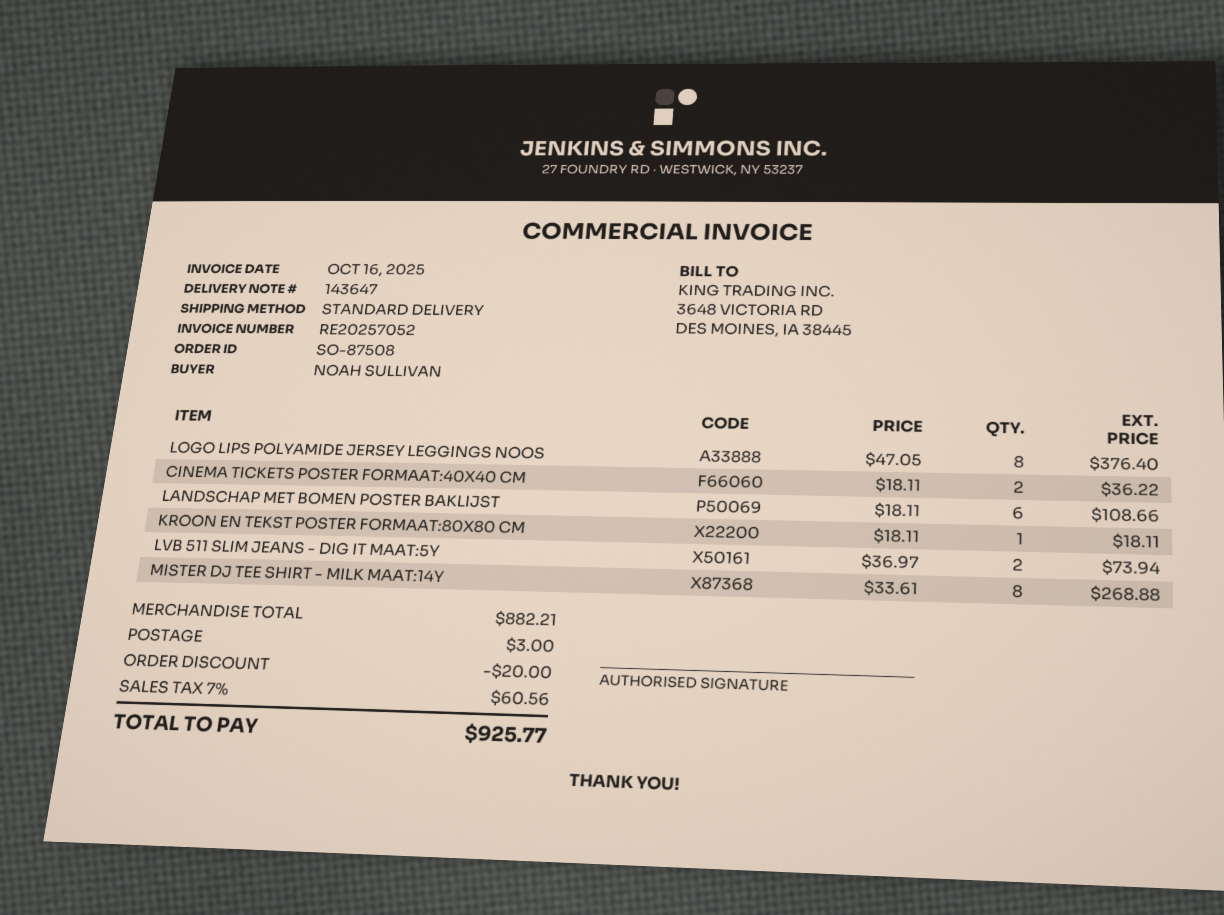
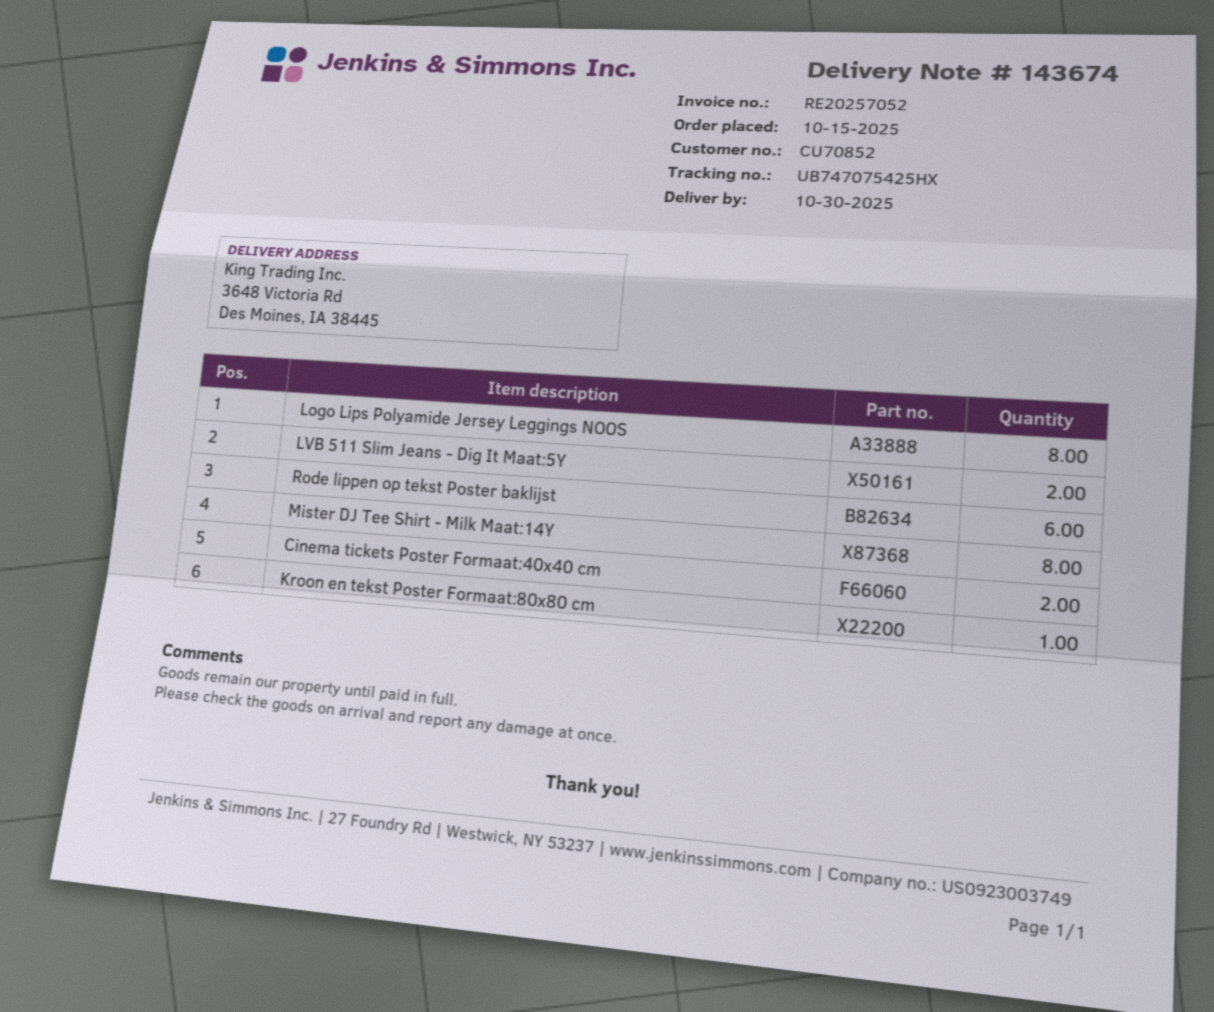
delivery note number: 143647 -> 143674
LANDSCHAP MET BOMEN POSTER BAKLIJST: 6 -> none
Rode lippen op tekst Poster baklijst: none -> 6

